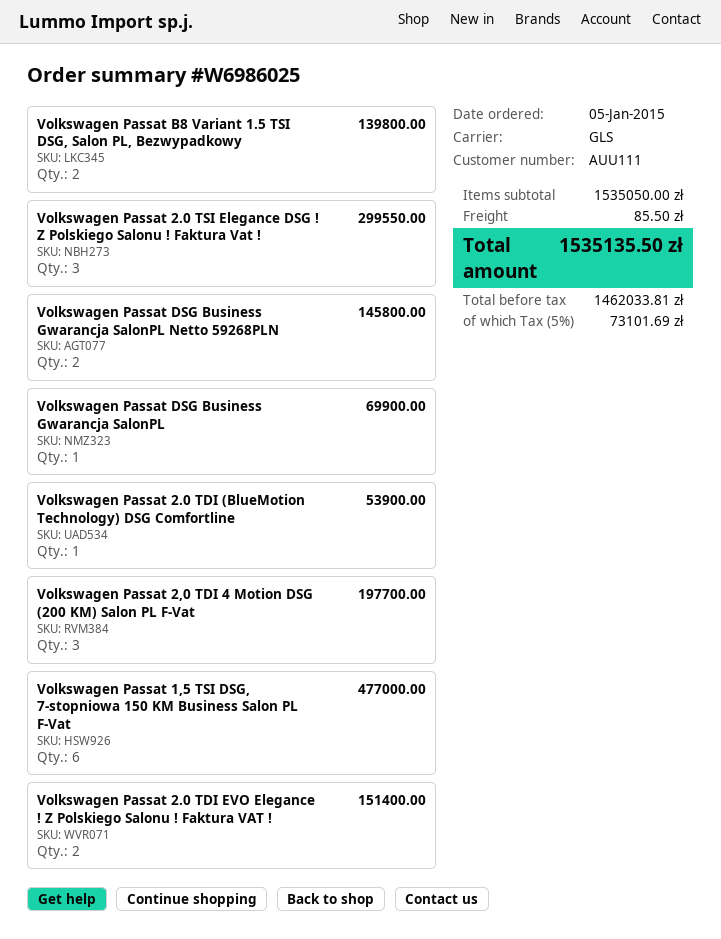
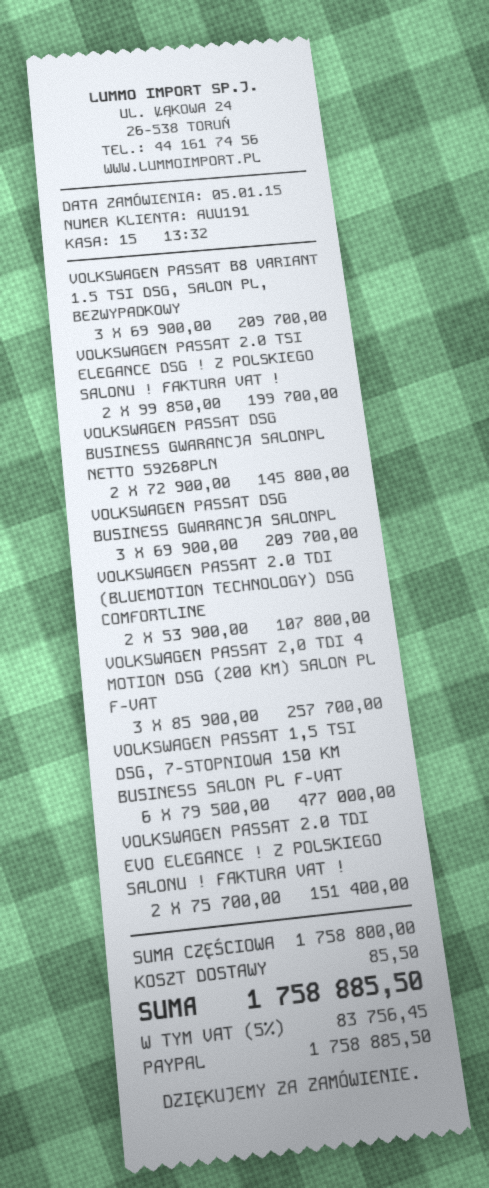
customer number: AUU111 -> AUU191
Volkswagen Passat B8 Variant 1.5 TSI DSG, Salon PL, Bezwypadkowy: 2 for 139800.00 -> 3 for 209700.00
Volkswagen Passat 2.0 TSI Elegance DSG ! Z Polskiego Salonu ! Faktura Vat !: 3 for 299550.00 -> 2 for 199700.00
Volkswagen Passat DSG Business Gwarancja SalonPL: 1 for 69900.00 -> 3 for 209700.00
Volkswagen Passat 2.0 TDI (BlueMotion Technology) DSG Comfortline: 1 for 53900.00 -> 2 for 107800.00
Volkswagen Passat 2,0 TDI 4 Motion DSG (200 KM) Salon PL F-Vat: 3 for 197700.00 -> 3 for 257700.00
subtotal: 1535050.00 -> 1758800.00
tax: 5% = 73101.69 -> 5% = 83756.45
total: 1535135.50 -> 1758885.50

